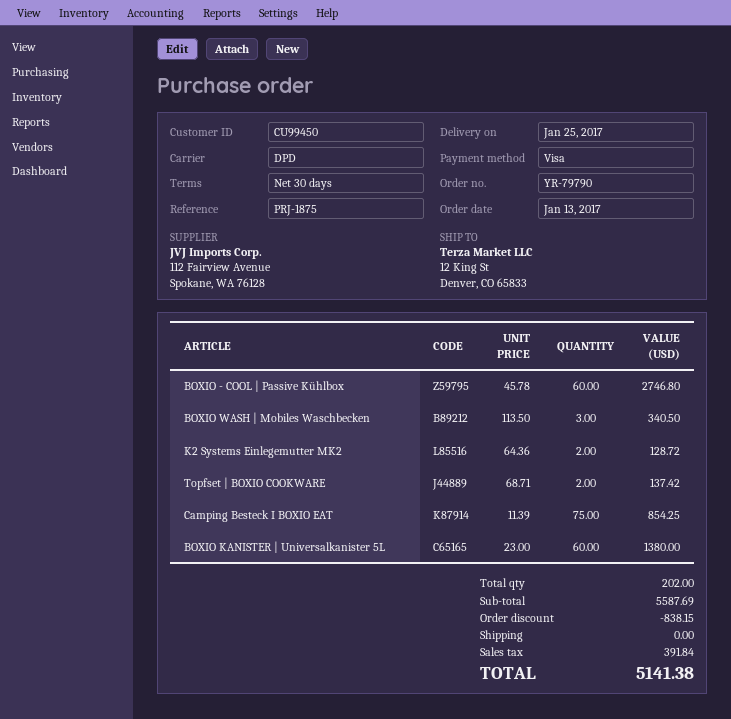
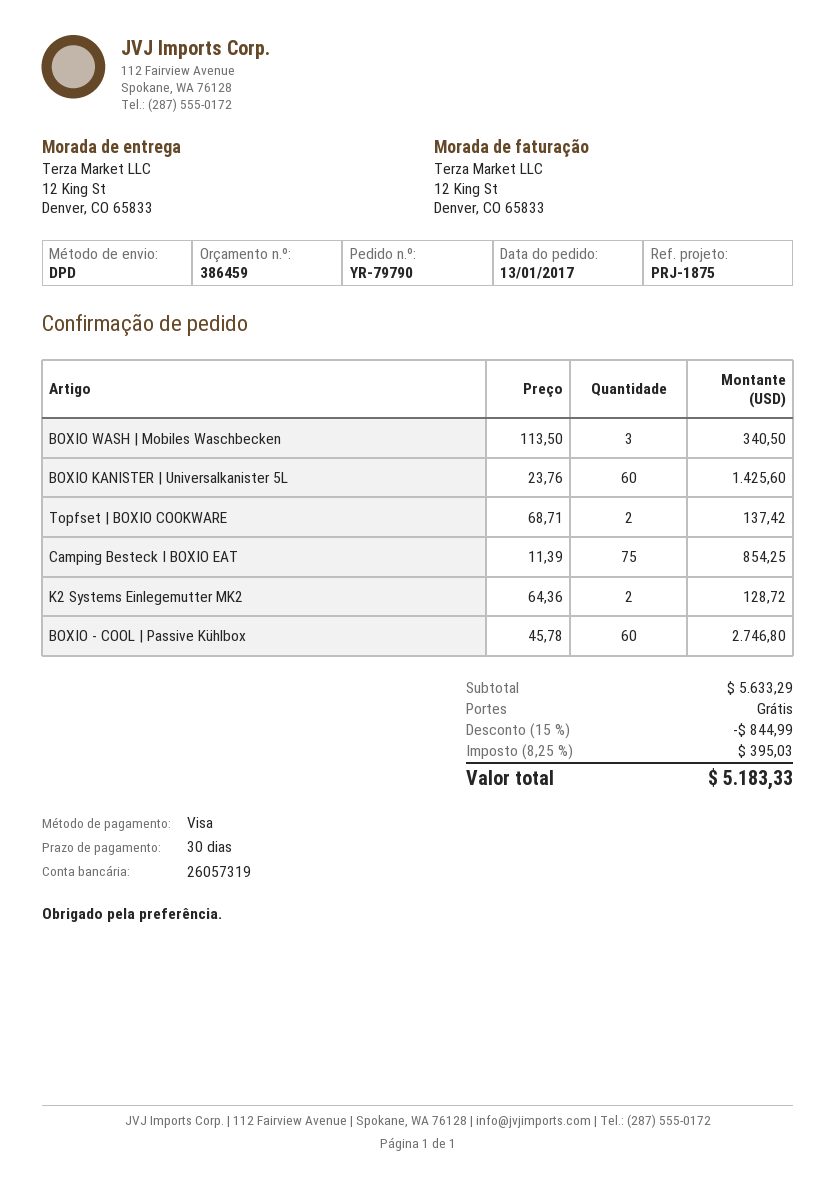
BOXIO KANISTER | Universalkanister 5L: 60 x 23.00 = 1380.00 -> 60 x 23.76 = 1425.60
subtotal: 5587.69 -> 5633.29
discount: 838.15 -> 844.99
tax: 391.84 -> 395.03
total: 5141.38 -> 5183.33

